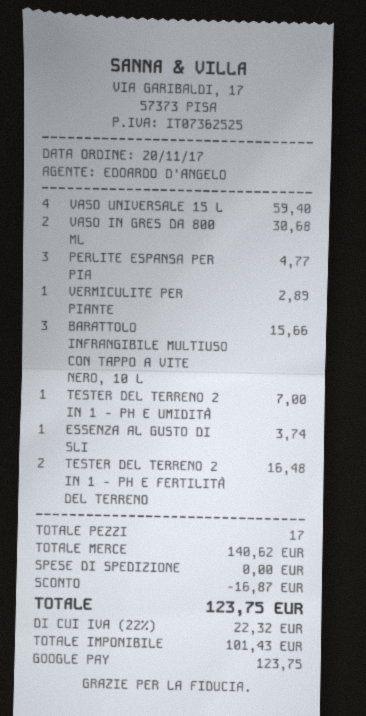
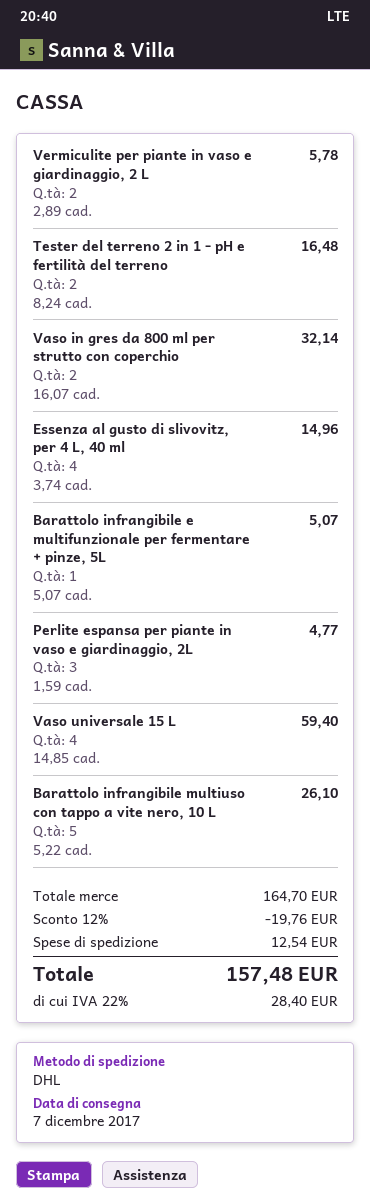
VASO IN GRES DA 800 ML: 2 for 30.68 -> 2 for 32.14
VERMICULITE PER PIANTE: 1 for 2.89 -> 2 for 5.78
BARATTOLO INFRANGIBILE MULTIUSO CON TAPPO A VITE NERO, 10 L: 3 for 15.66 -> 5 for 26.10
TESTER DEL TERRENO 2 IN 1 - PH E UMIDITÀ: 1 for 7.00 -> none
ESSENZA AL GUSTO DI SLI: 1 for 3.74 -> 4 for 14.96
Barattolo infrangibile e multifunzionale per fermentare + pinze, 5L: none -> 1 for 5.07
subtotal: 140.62 -> 164.70
discount: 16.87 -> 19.76
shipping: 0.00 -> 12.54
tax: 22% = 22.32 -> 22% = 28.40
total: 123.75 -> 157.48

